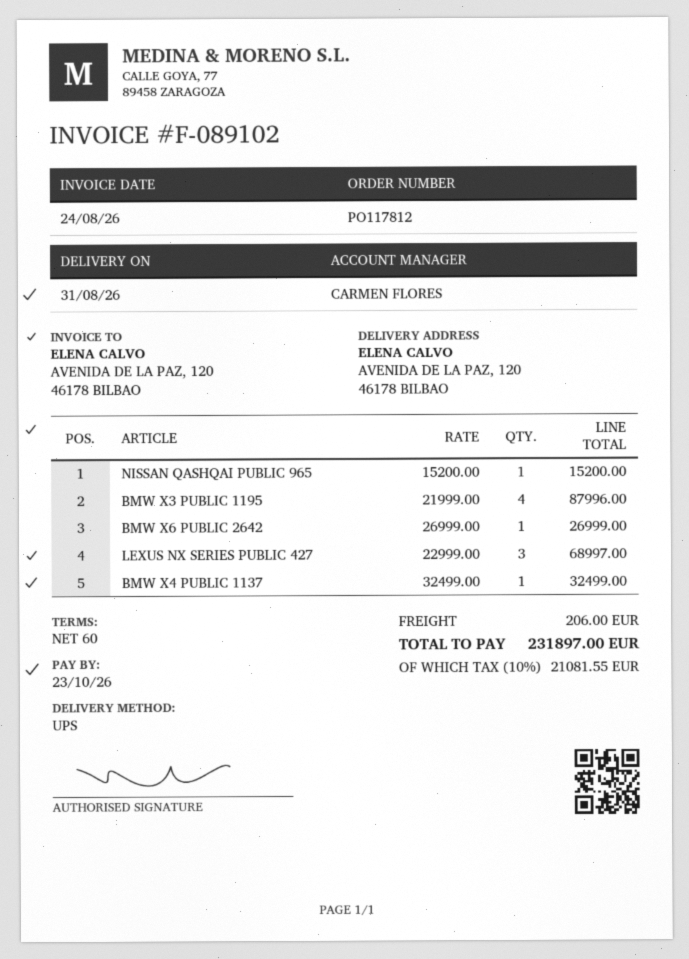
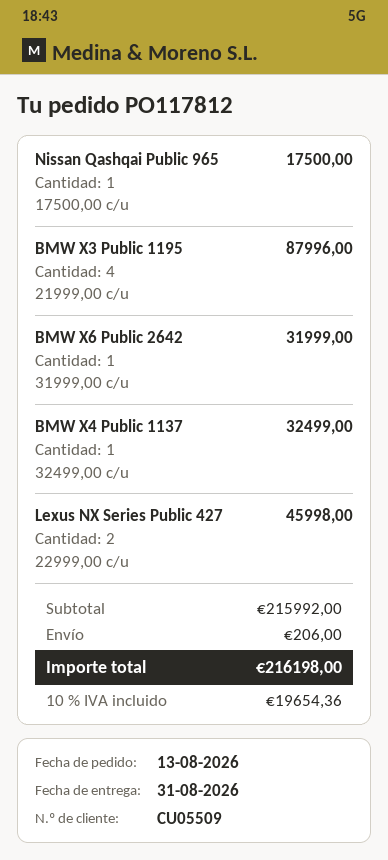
NISSAN QASHQAI PUBLIC 965: 1 x 15200.00 = 15200.00 -> 1 x 17500.00 = 17500.00
BMW X6 PUBLIC 2642: 1 x 26999.00 = 26999.00 -> 1 x 31999.00 = 31999.00
LEXUS NX SERIES PUBLIC 427: 3 x 22999.00 = 68997.00 -> 2 x 22999.00 = 45998.00
tax: 10% = 21081.55 -> 10% = 19654.36
total: 231897.00 -> 216198.00

